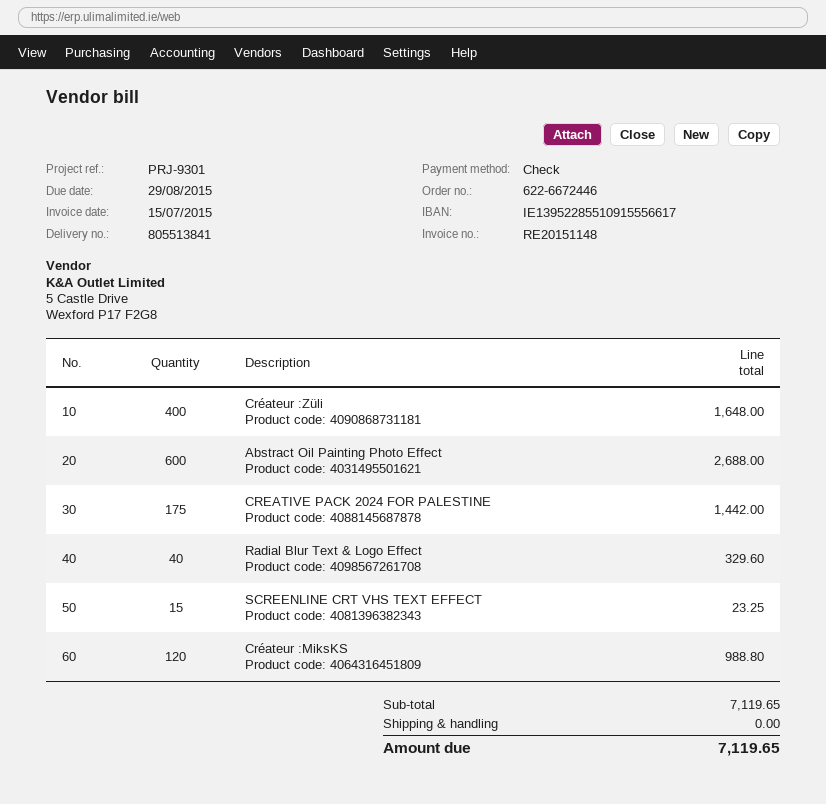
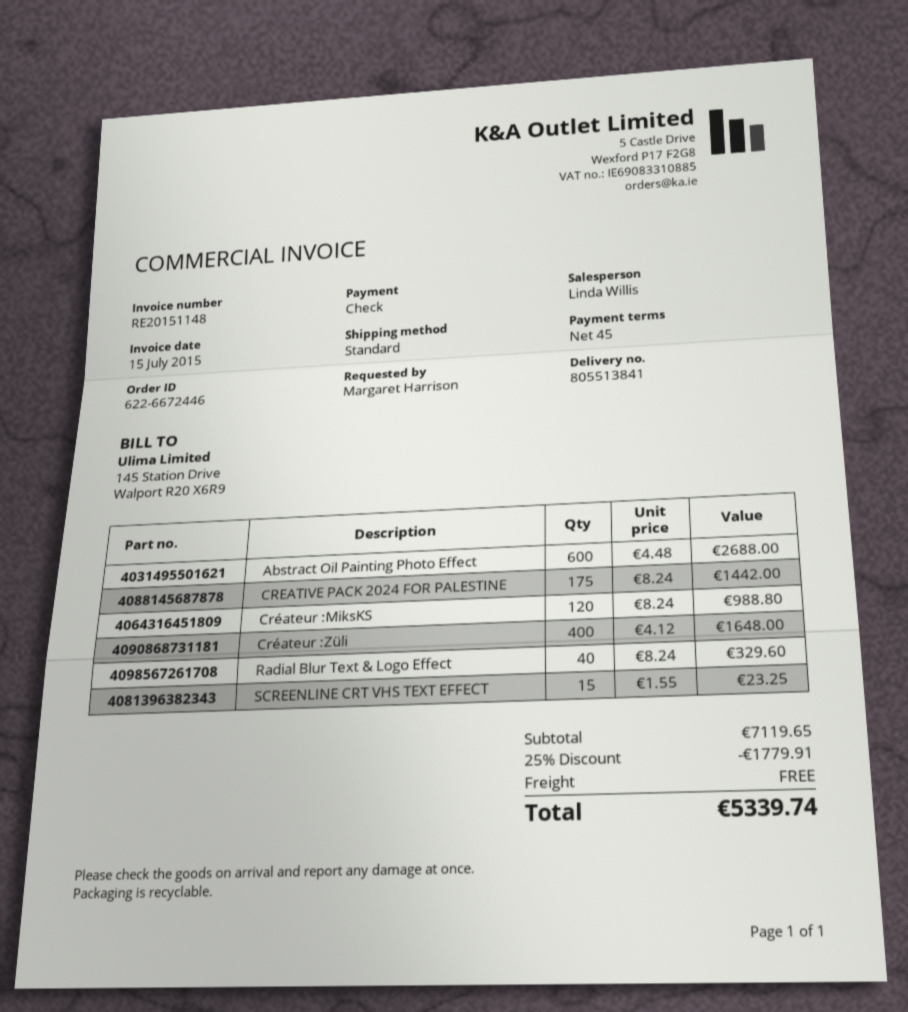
discount: none -> 25% = 1779.91
total: 7119.65 -> 5339.74

